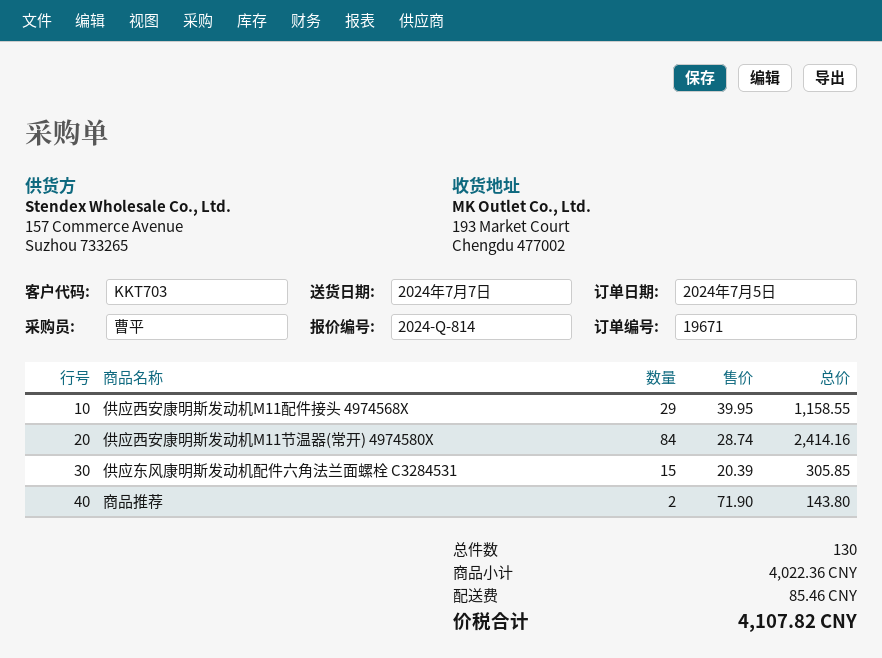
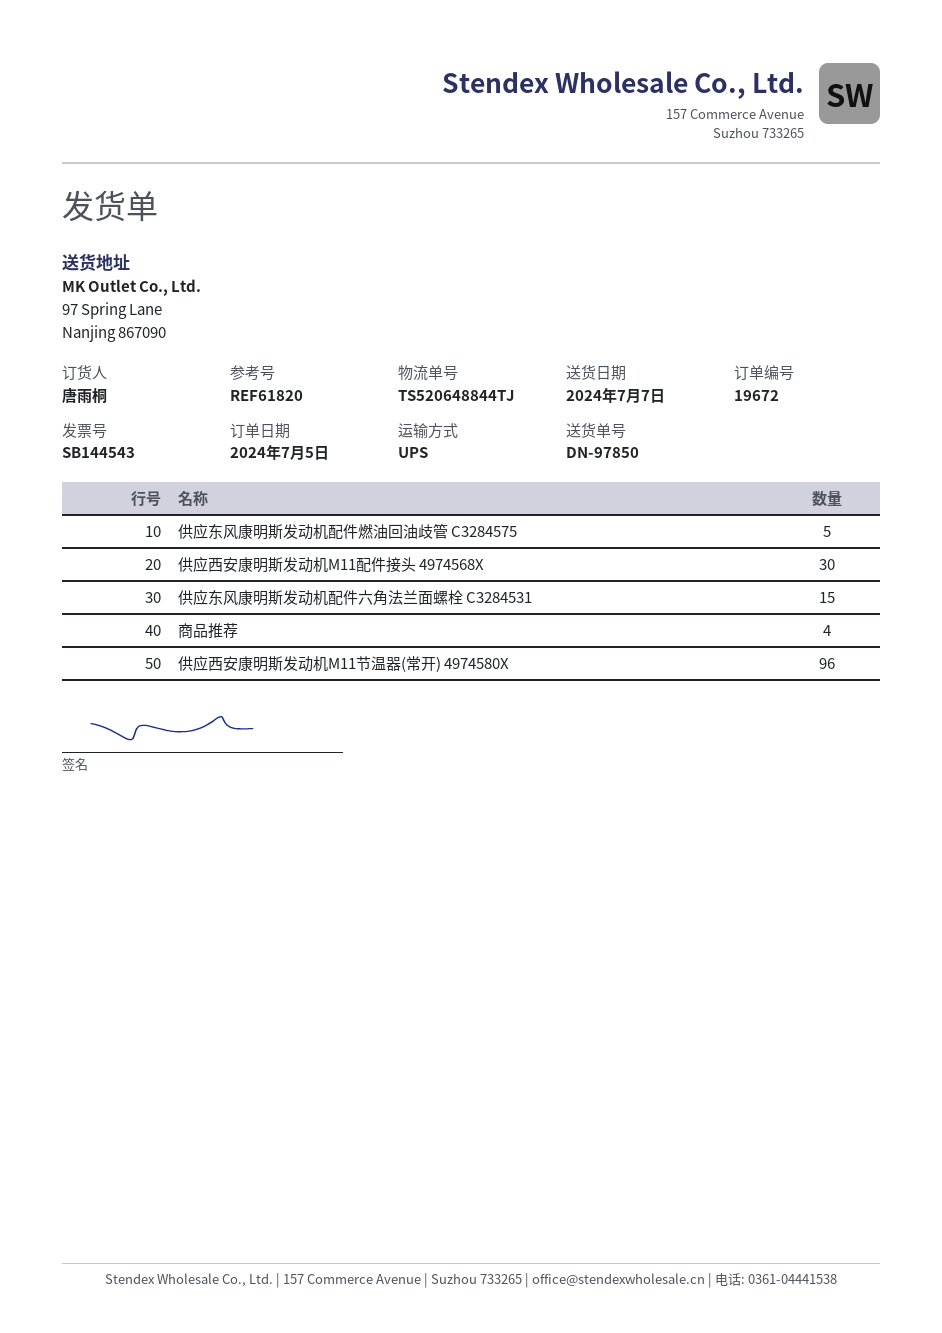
order number: 19671 -> 19672
ordered by: 曹平 -> 唐雨桐
ship to: 193 Market Court, Chengdu 477002 -> 97 Spring Lane, Nanjing 867090
供应西安康明斯发动机M11配件接头 4974568X: 29 -> 30
供应西安康明斯发动机M11节温器(常开) 4974580X: 84 -> 96
商品推荐: 2 -> 4
供应东风康明斯发动机配件燃油回油歧管 C3284575: none -> 5

